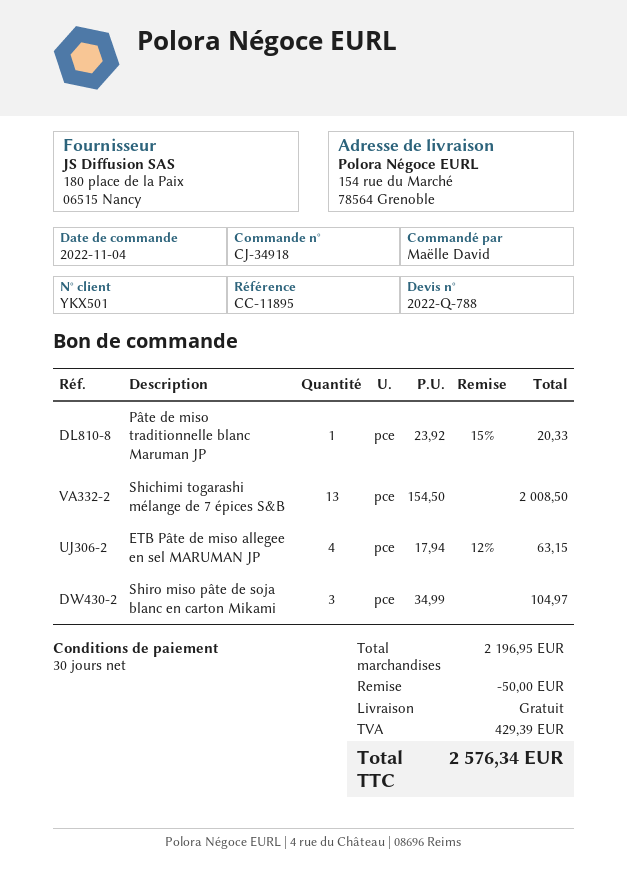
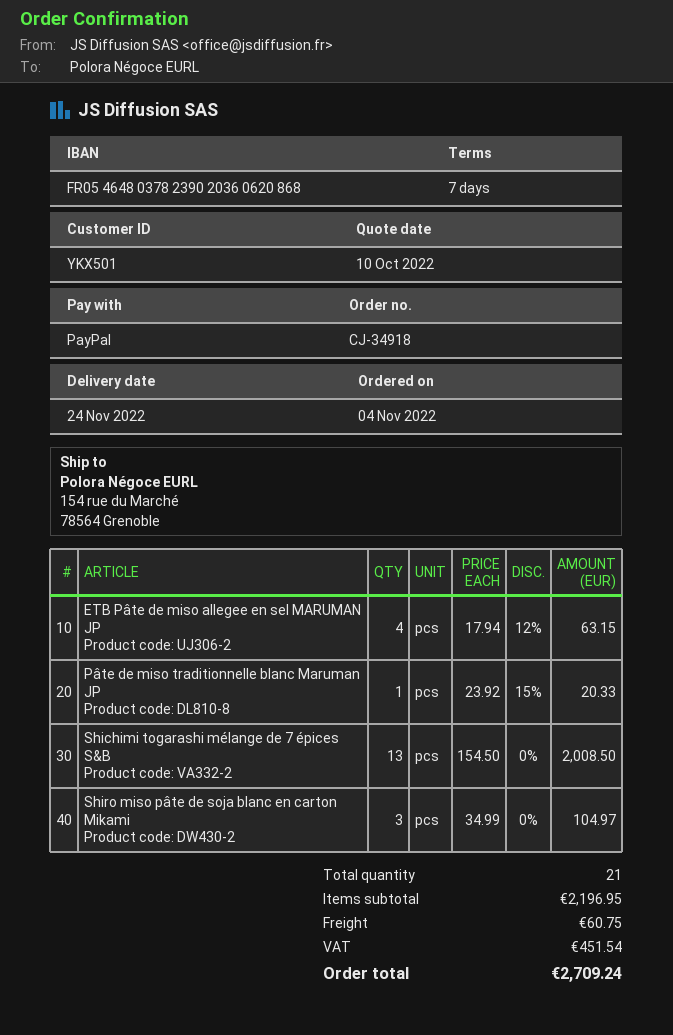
payment terms: 30 days -> 7 days
discount: 50.00 -> none
shipping: 0.00 -> 60.75
tax: 429.39 -> 451.54
total: 2576.34 -> 2709.24

